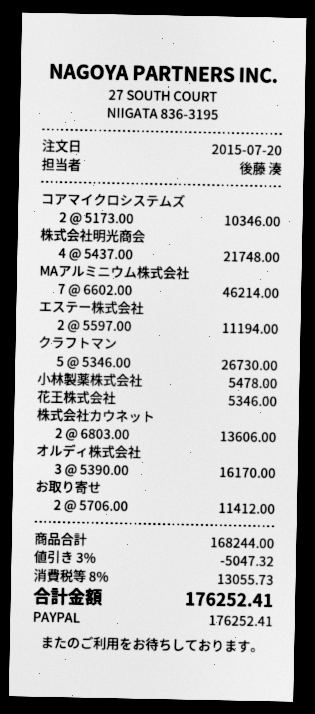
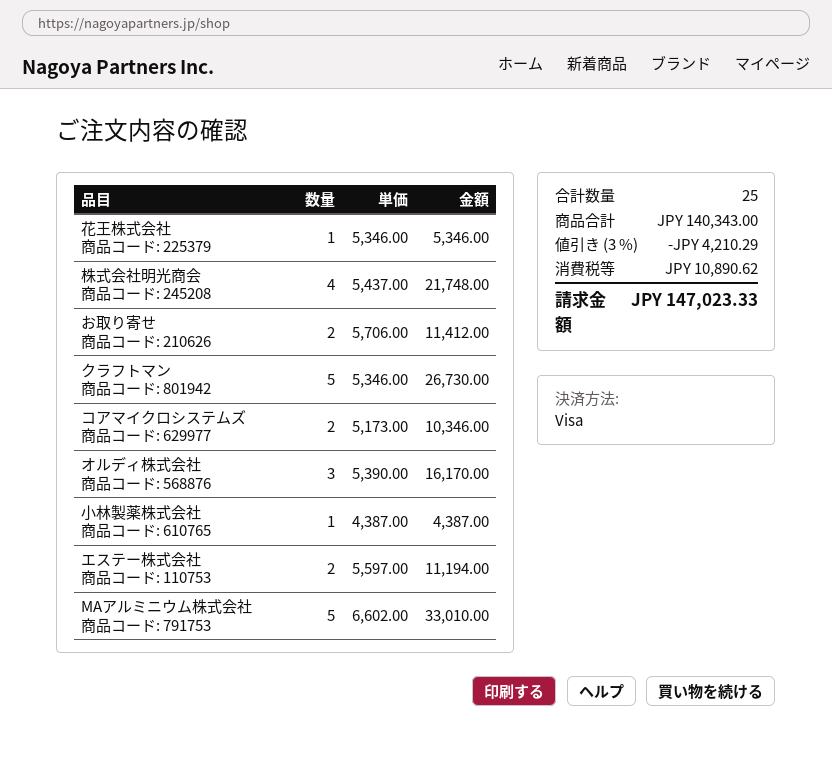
payment method: PayPal -> Visa
MAアルミニウム株式会社: 7 x 6602.00 = 46214.00 -> 5 x 6602.00 = 33010.00
小林製薬株式会社: 1 x 5478.00 = 5478.00 -> 1 x 4387.00 = 4387.00
株式会社カウネット: 2 x 6803.00 = 13606.00 -> none
subtotal: 168244.00 -> 140343.00
discount: 3% = 5047.32 -> 3% = 4210.29
tax: 13055.73 -> 10890.62
total: 176252.41 -> 147023.33

